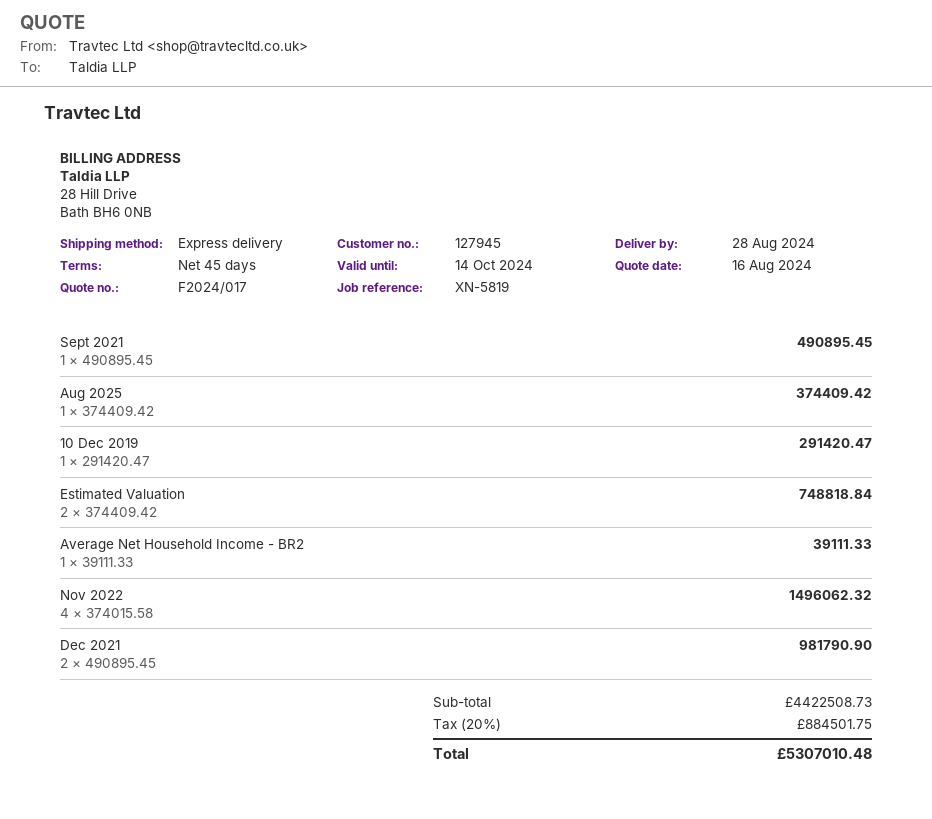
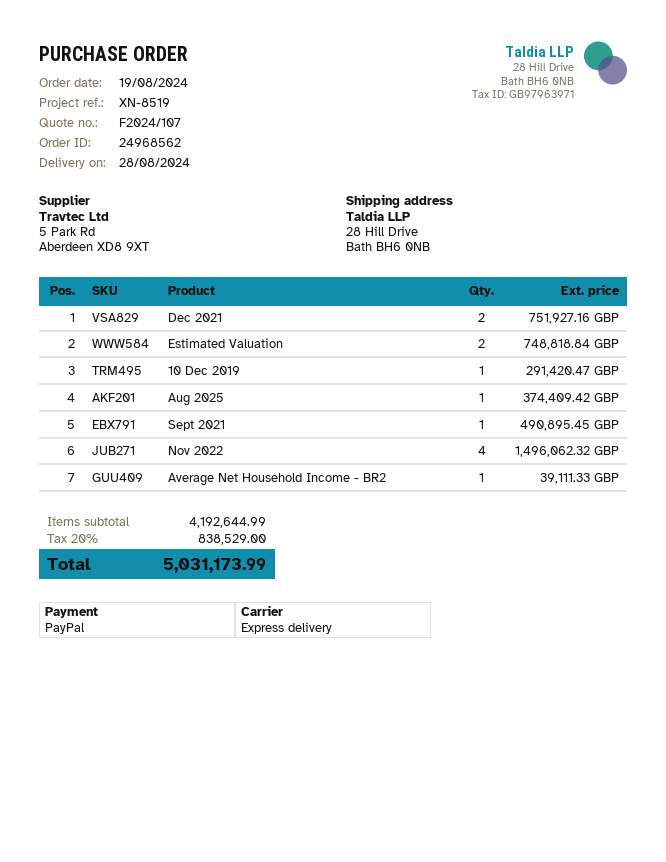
quote number: F2024/017 -> F2024/107
reference: XN-5819 -> XN-8519
Dec 2021: 2 for 981790.90 -> 2 for 751927.16
subtotal: 4422508.73 -> 4192644.99
tax: 20% = 884501.75 -> 20% = 838529.00
total: 5307010.48 -> 5031173.99

